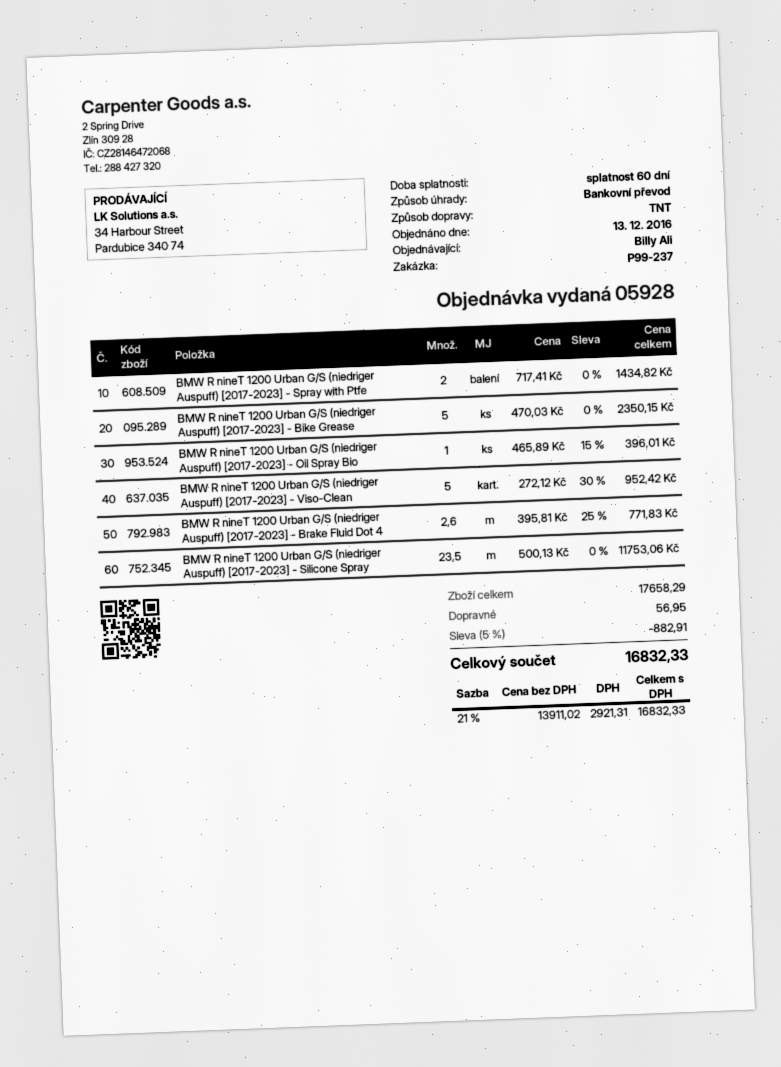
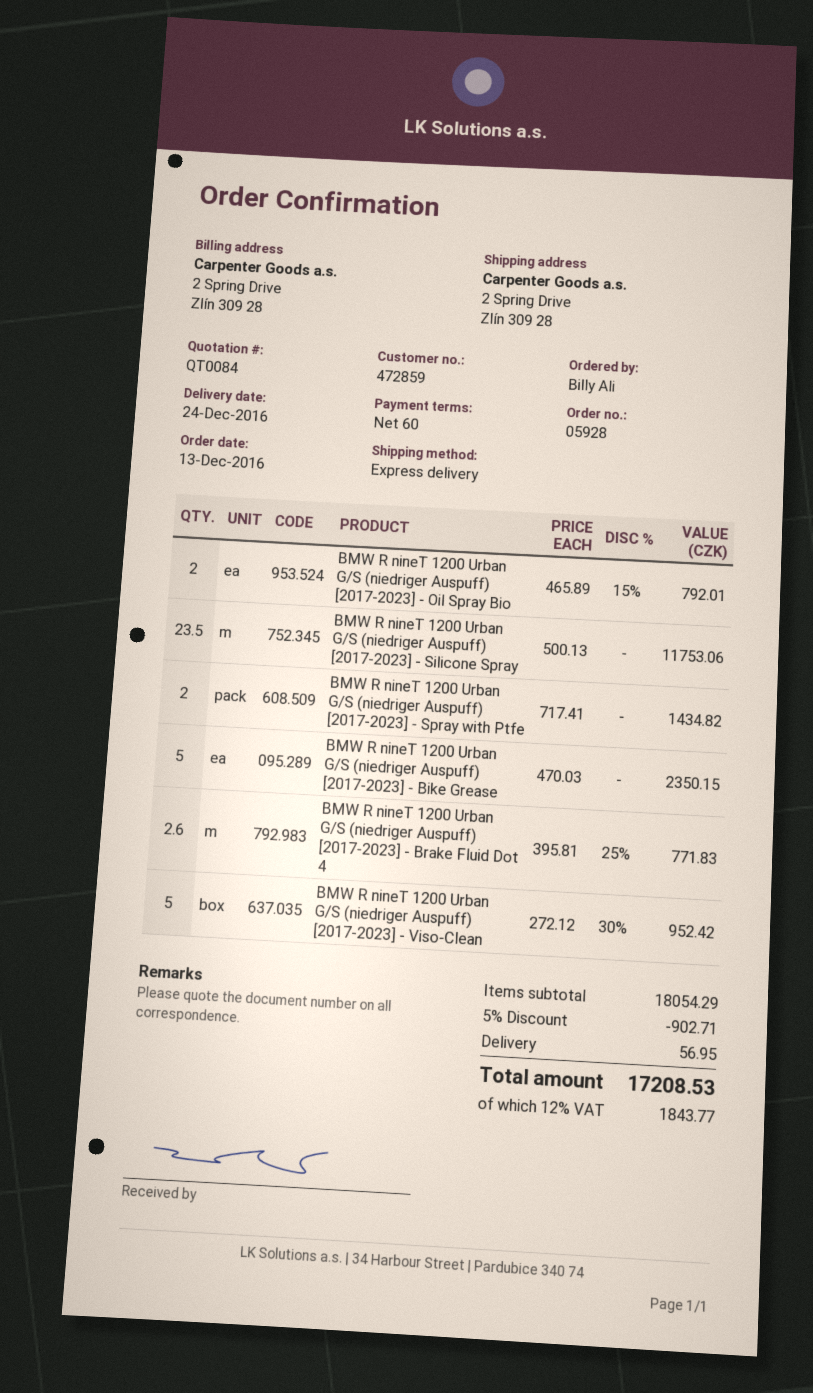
shipping method: TNT -> express
BMW R nineT 1200 Urban G/S (niedriger Auspuff) [2017-2023] - Oil Spray Bio: 1 x 465.89 - 15% = 396.01 -> 2 x 465.89 - 15% = 792.01
subtotal: 17658.29 -> 18054.29
discount: 5% = 882.91 -> 5% = 902.71
tax: 21% = 2921.31 -> 12% = 1843.77
total: 16832.33 -> 17208.53

